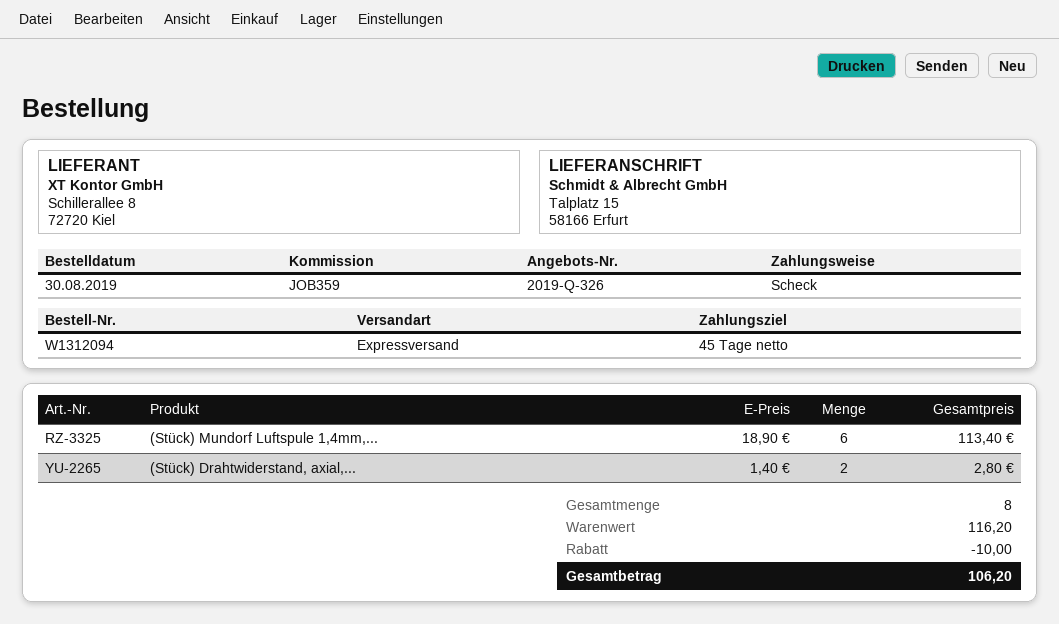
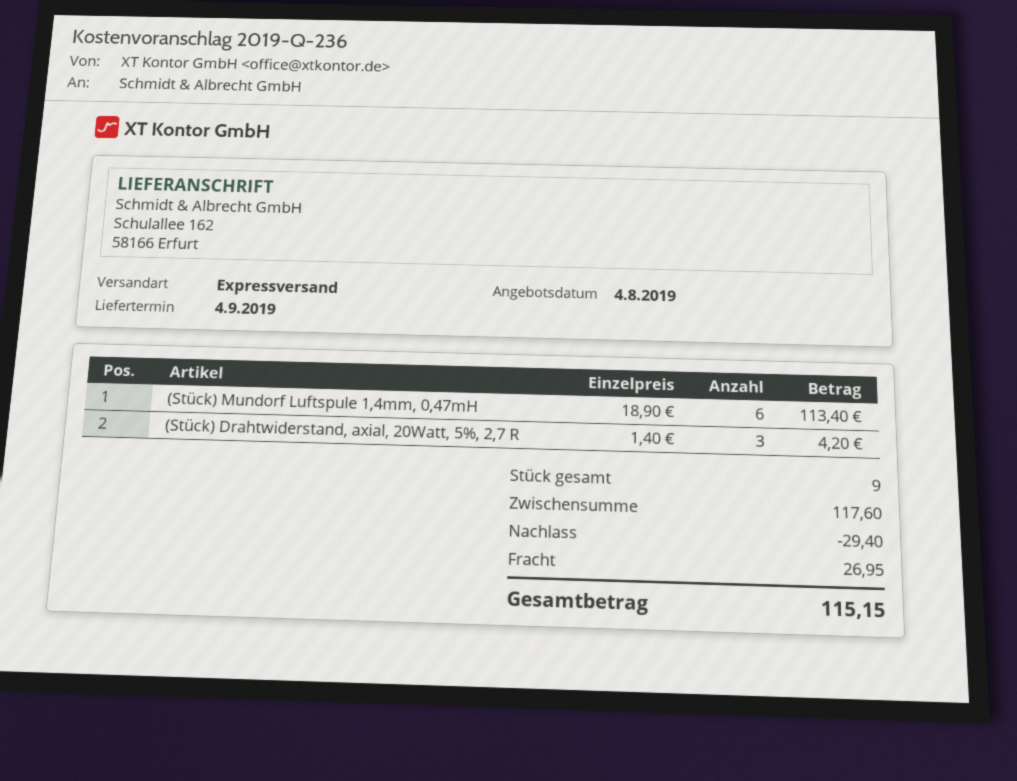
quote number: 2019-Q-326 -> 2019-Q-236
ship to: Talplatz 15, 58166 Erfurt -> Schulallee 162, 58166 Erfurt
(Stück) Drahtwiderstand, axial,...: 2 x 1.40 = 2.80 -> 3 x 1.40 = 4.20
total quantity: 8 -> 9
subtotal: 116.20 -> 117.60
discount: 10.00 -> 29.40
shipping: none -> 26.95
total: 106.20 -> 115.15

